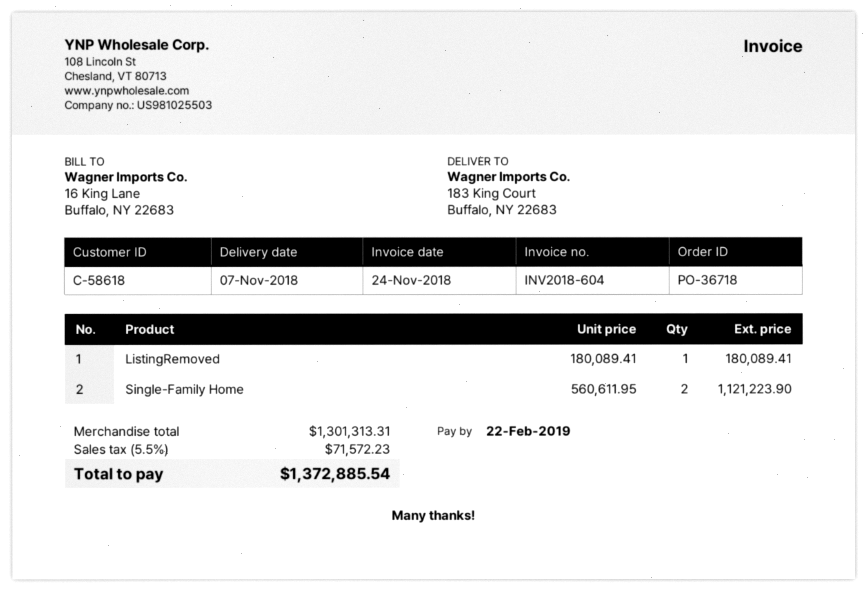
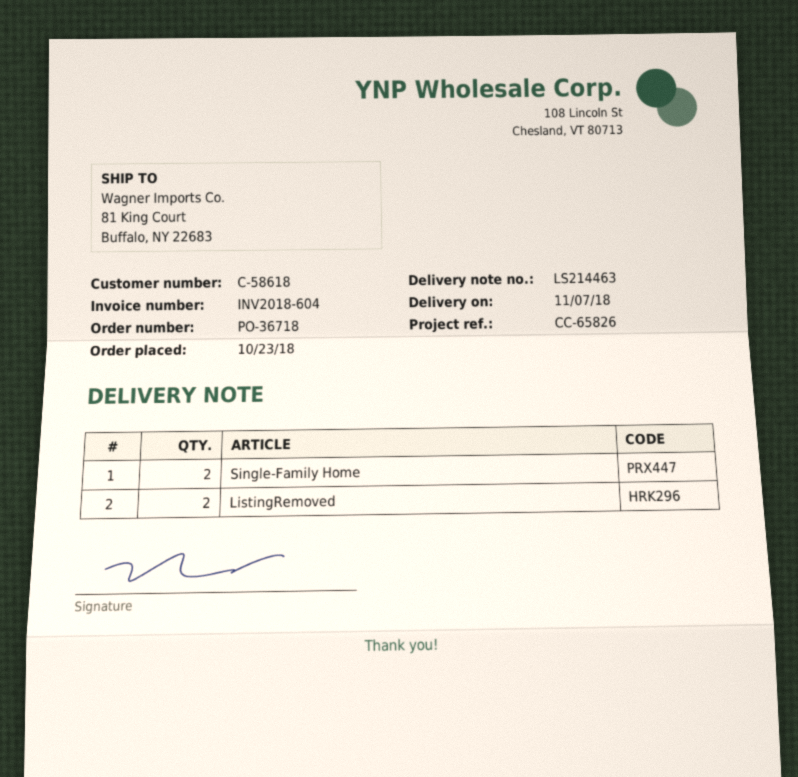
ship to: 183 King Court, Buffalo, NY 22683 -> 81 King Court, Buffalo, NY 22683
ListingRemoved: 1 -> 2

